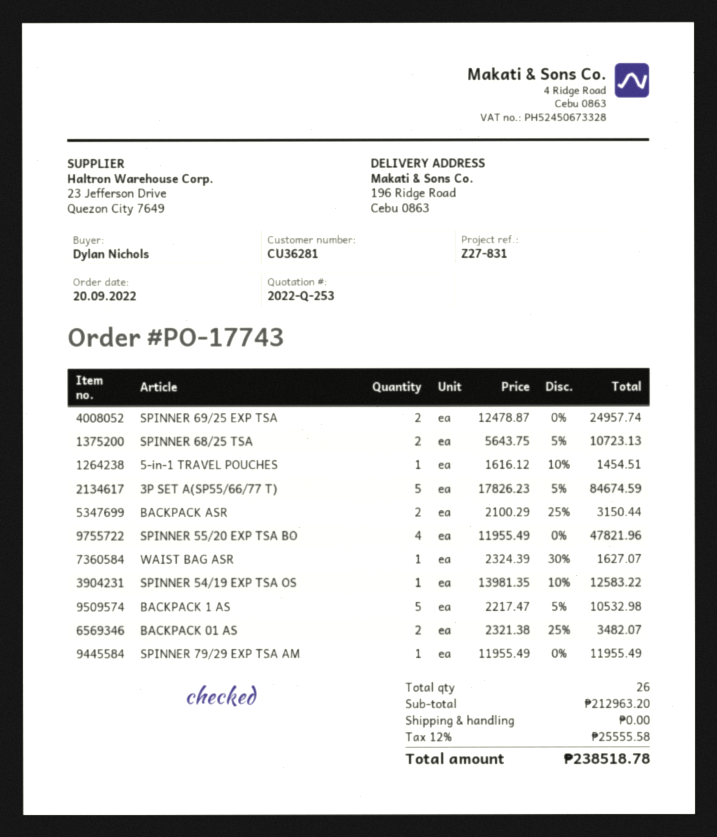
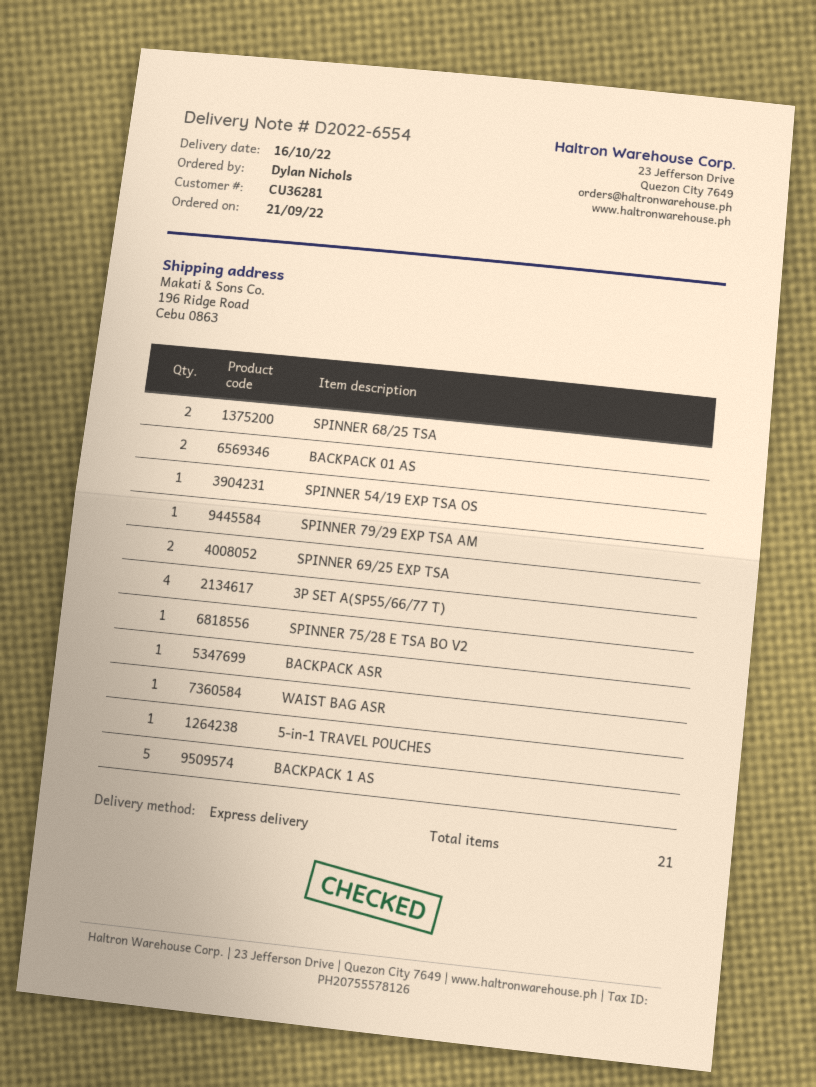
order date: 2022-09-20 -> 2022-09-21
3P SET A(SP55/66/77 T): 5 -> 4
BACKPACK ASR: 2 -> 1
SPINNER 55/20 EXP TSA BO: 4 -> none
SPINNER 75/28 E TSA BO V2: none -> 1
total quantity: 26 -> 21

